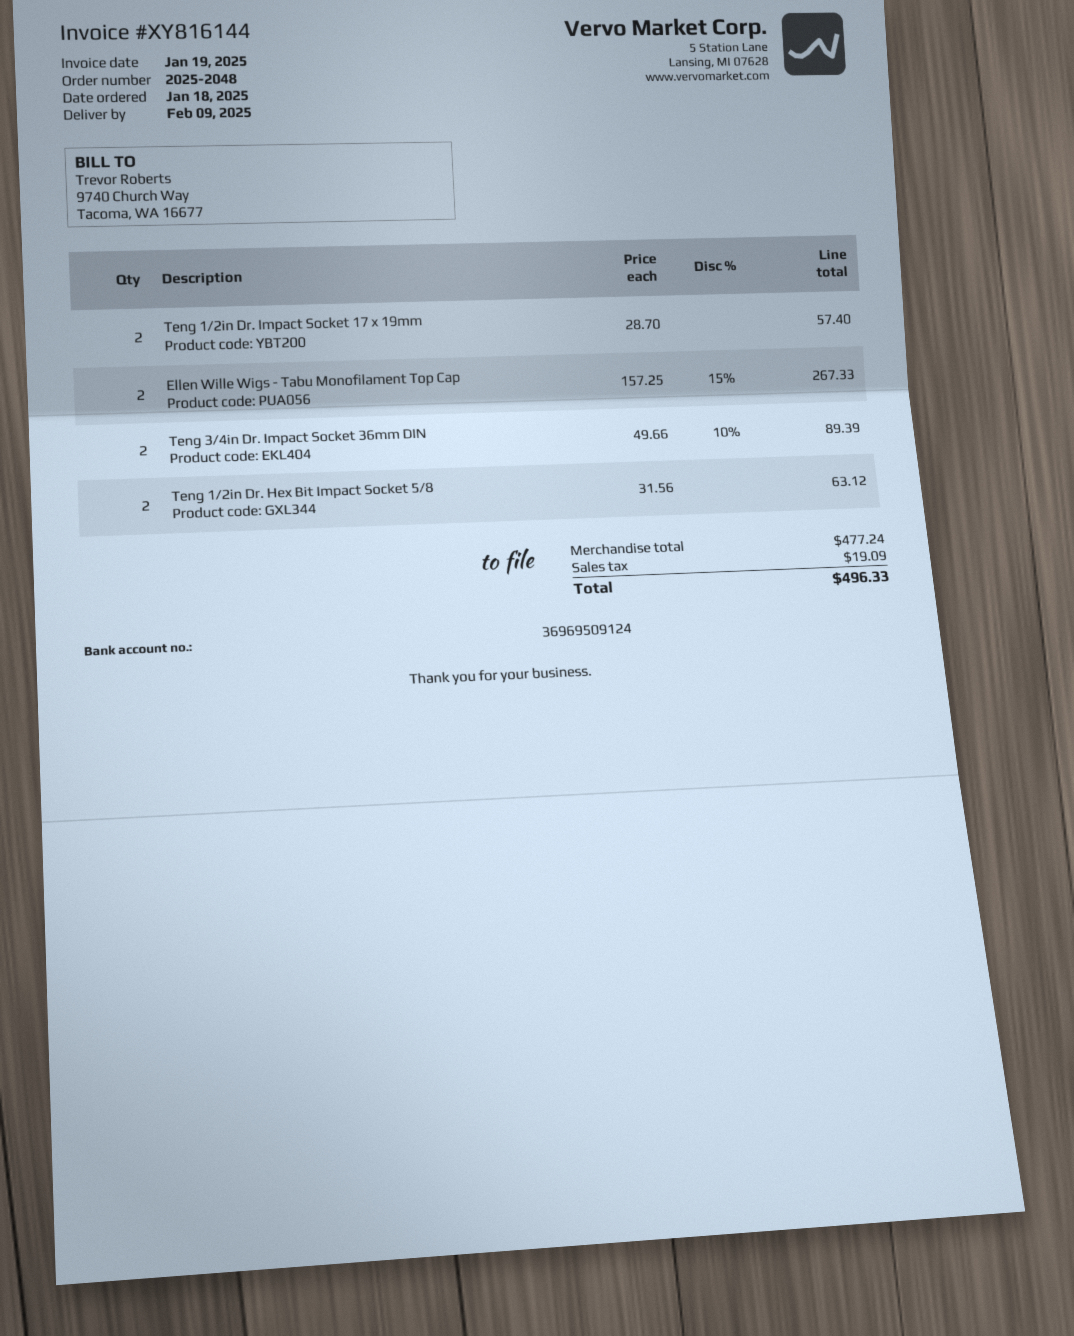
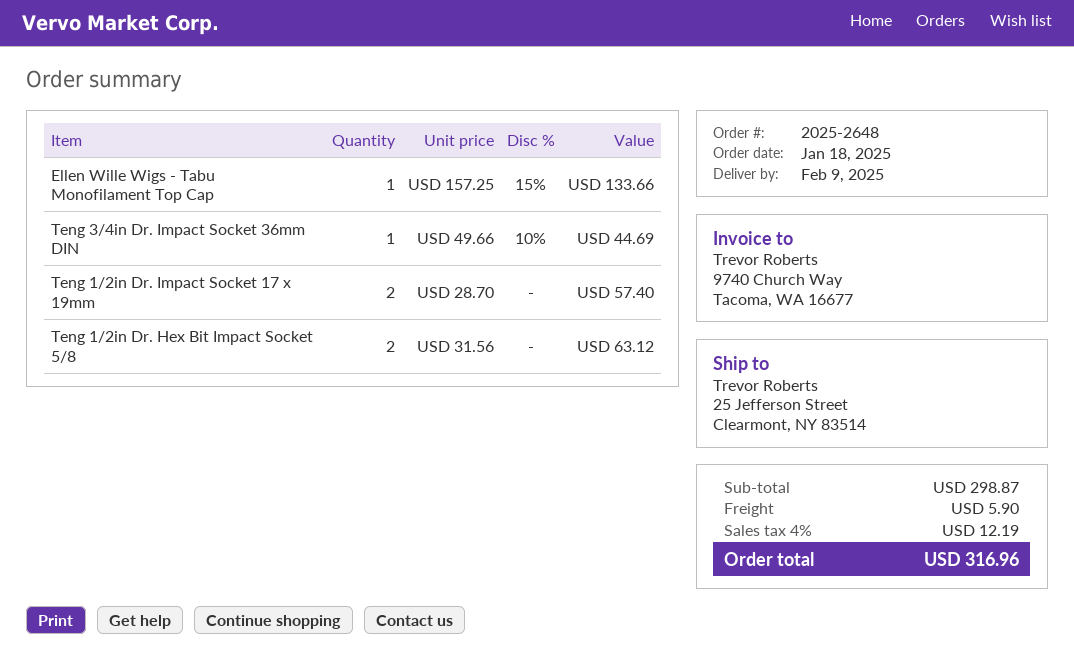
order number: 2025-2048 -> 2025-2648
Ellen Wille Wigs - Tabu Monofilament Top Cap: 2 x 157.25 - 15% = 267.33 -> 1 x 157.25 - 15% = 133.66
Teng 3/4in Dr. Impact Socket 36mm DIN: 2 x 49.66 - 10% = 89.39 -> 1 x 49.66 - 10% = 44.69
subtotal: 477.24 -> 298.87
shipping: none -> 5.90
tax: 19.09 -> 12.19
total: 496.33 -> 316.96

